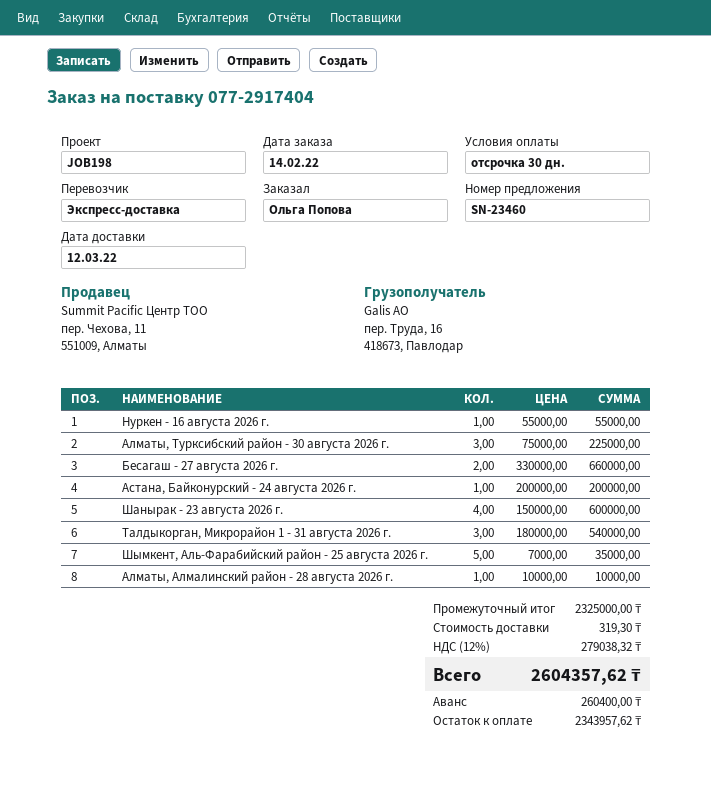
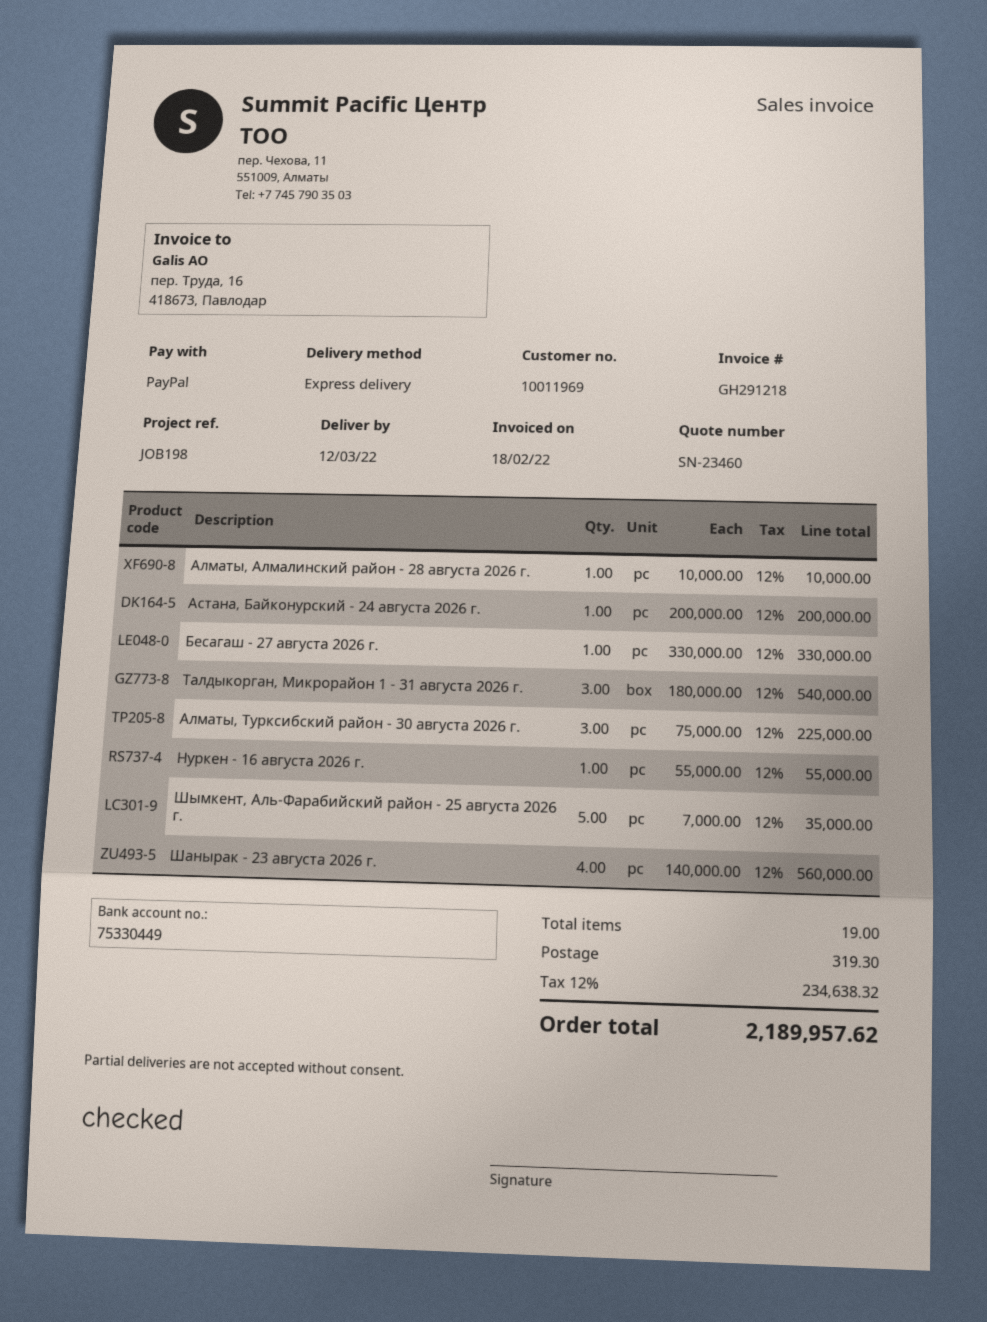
Бесагаш - 27 августа 2026 г.: 2 x 330000.00 = 660000.00 -> 1 x 330000.00 = 330000.00
Шанырак - 23 августа 2026 г.: 4 x 150000.00 = 600000.00 -> 4 x 140000.00 = 560000.00
tax: 12% = 279038.32 -> 12% = 234638.32
total: 2604357.62 -> 2189957.62

